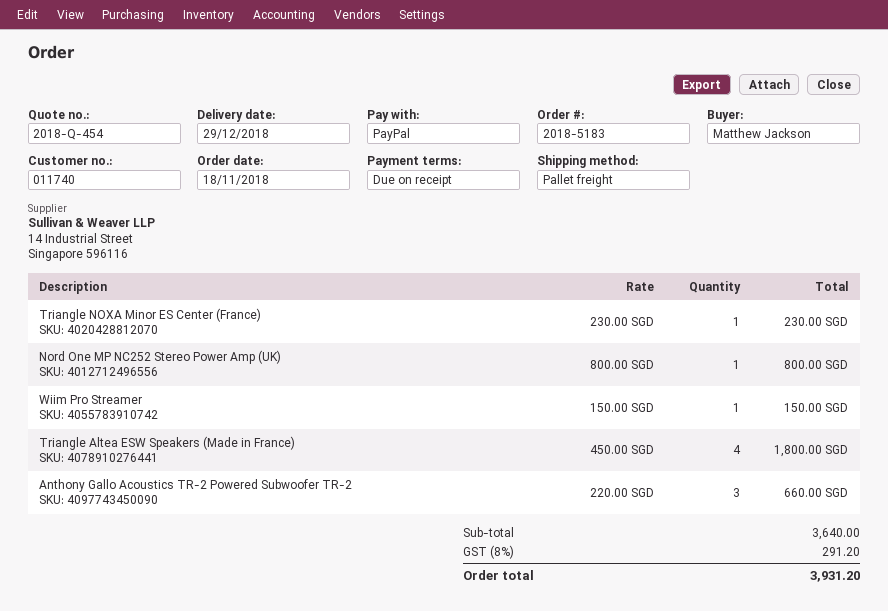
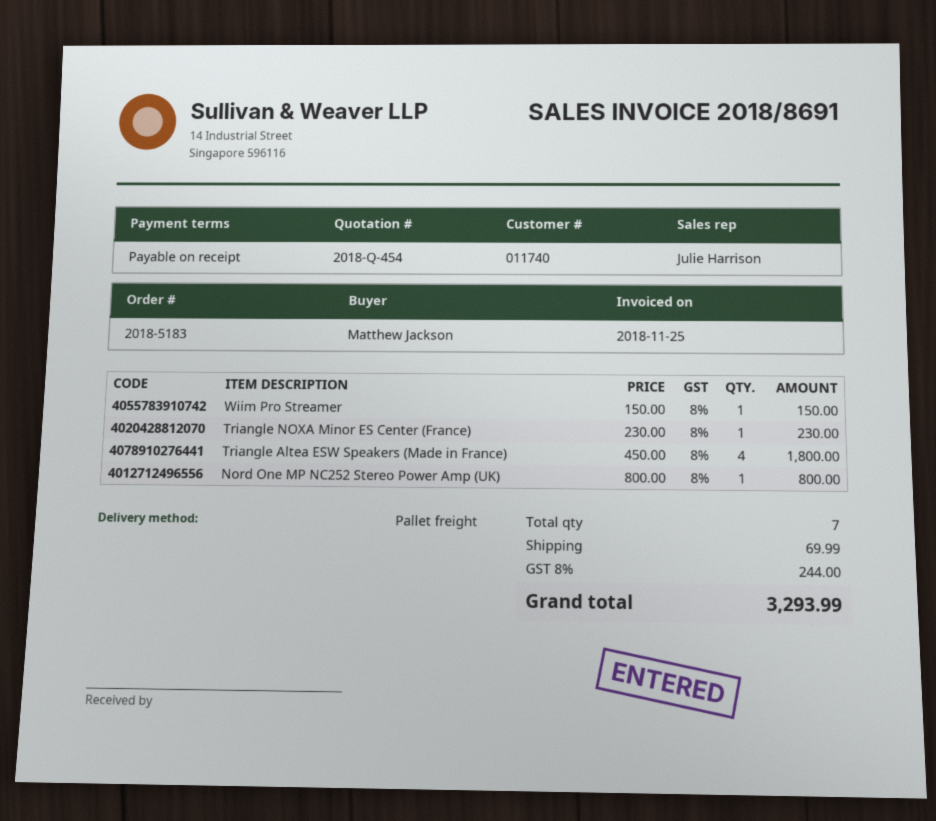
Anthony Gallo Acoustics TR-2 Powered Subwoofer TR-2: 3 x 220.00 = 660.00 -> none
shipping: none -> 69.99
tax: 8% = 291.20 -> 8% = 244.00
total: 3931.20 -> 3293.99

